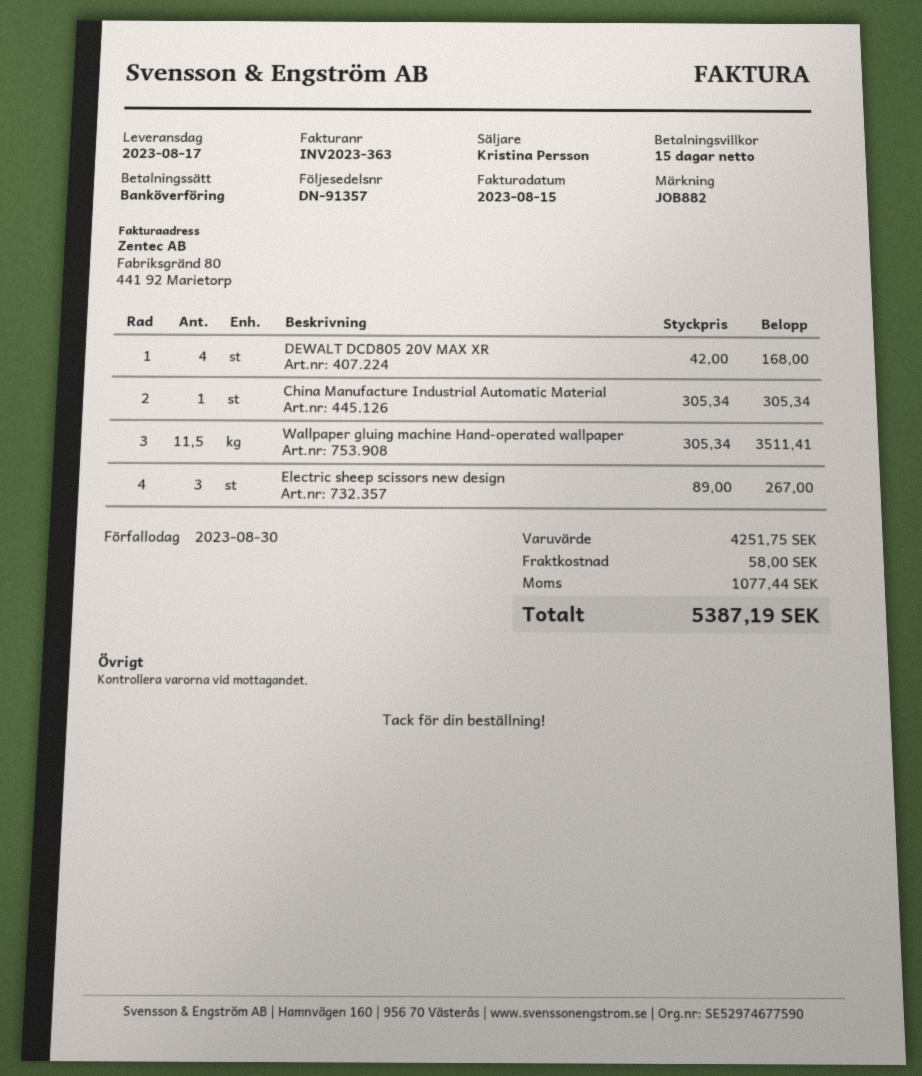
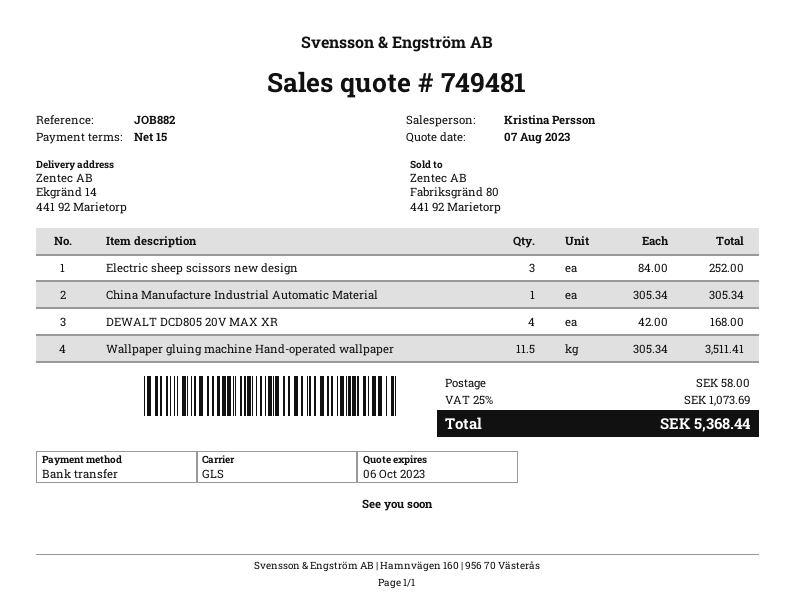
Electric sheep scissors new design: 3 x 89.00 = 267.00 -> 3 x 84.00 = 252.00
tax: 1077.44 -> 1073.69
total: 5387.19 -> 5368.44

